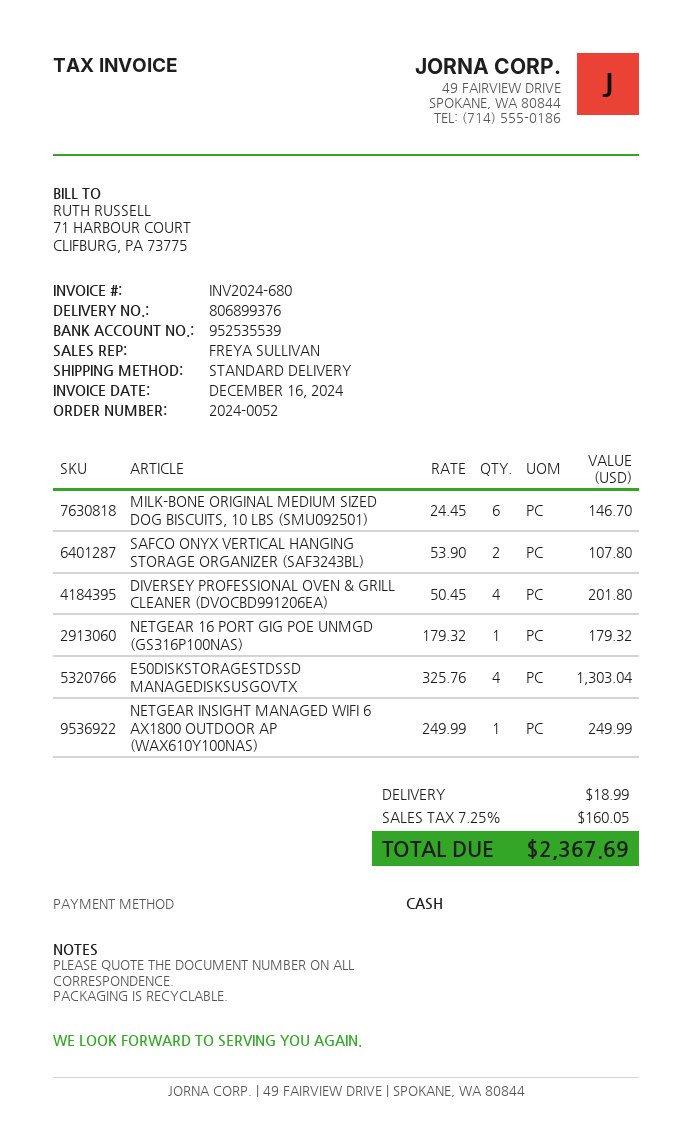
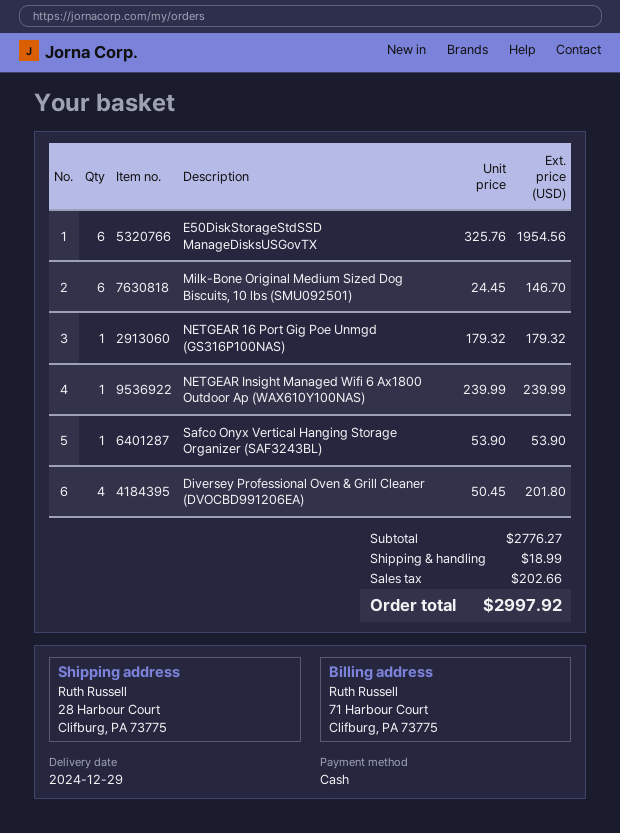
SAFCO ONYX VERTICAL HANGING STORAGE ORGANIZER (SAF3243BL): 2 x 53.90 = 107.80 -> 1 x 53.90 = 53.90
E50DISKSTORAGESTDSSD MANAGEDISKSUSGOVTX: 4 x 325.76 = 1303.04 -> 6 x 325.76 = 1954.56
NETGEAR INSIGHT MANAGED WIFI 6 AX1800 OUTDOOR AP (WAX610Y100NAS): 1 x 249.99 = 249.99 -> 1 x 239.99 = 239.99
tax: 160.05 -> 202.66
total: 2367.69 -> 2997.92

